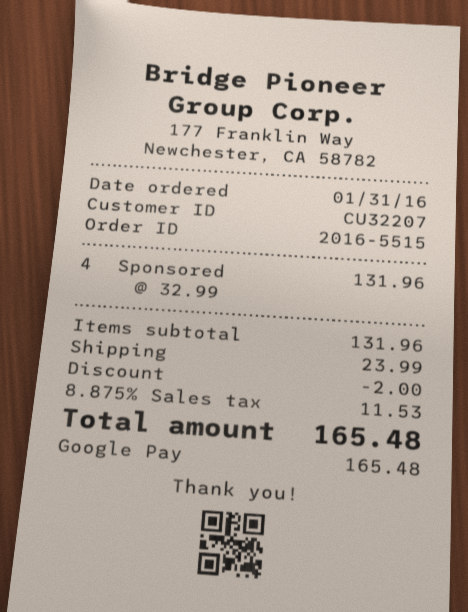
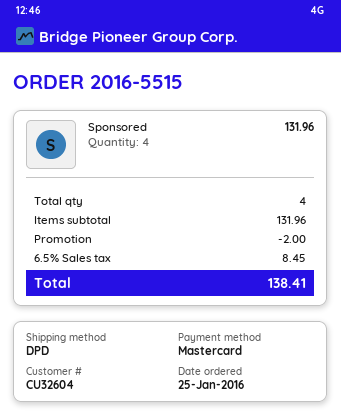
order date: 2016-01-31 -> 2016-01-25
customer number: CU32207 -> CU32604
payment method: Google Pay -> Mastercard
shipping: 23.99 -> none
tax: 8.875% = 11.53 -> 6.5% = 8.45
total: 165.48 -> 138.41

